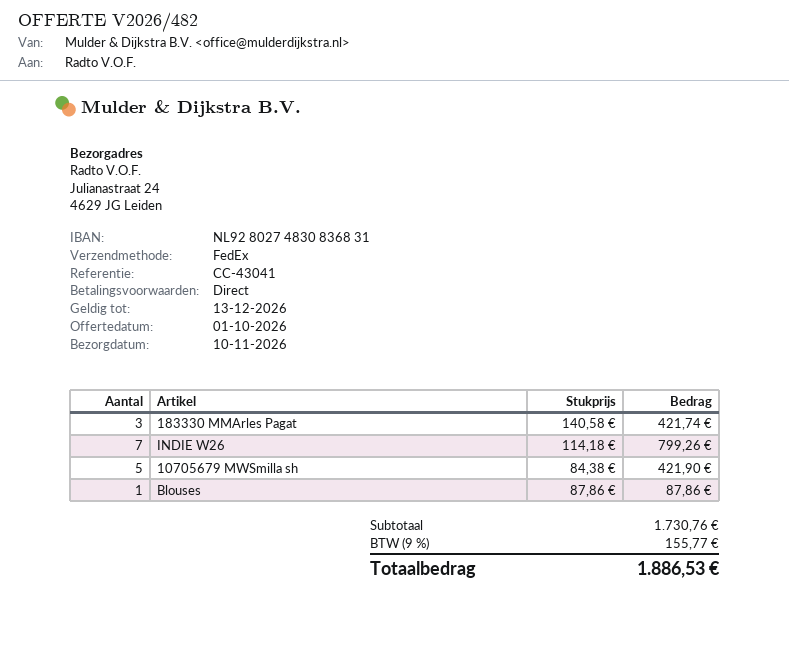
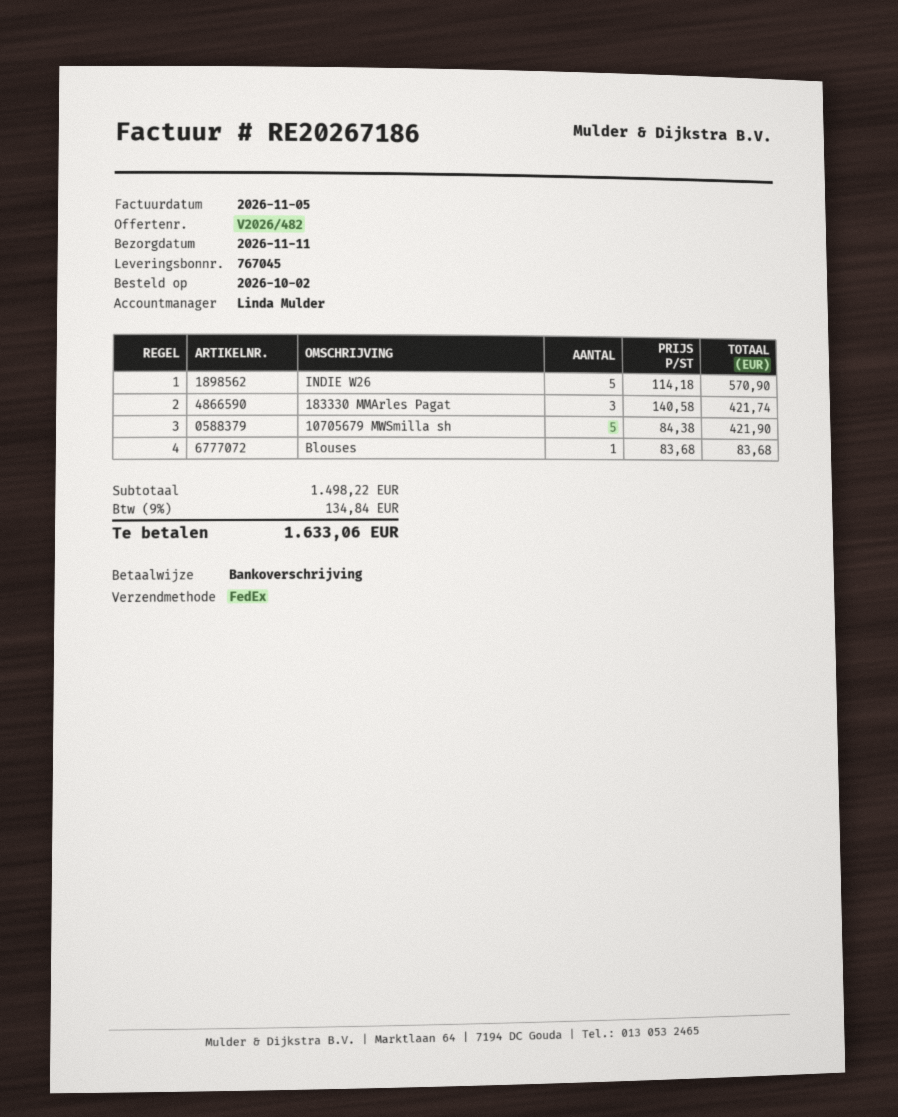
delivery date: 2026-11-10 -> 2026-11-11
INDIE W26: 7 x 114.18 = 799.26 -> 5 x 114.18 = 570.90
Blouses: 1 x 87.86 = 87.86 -> 1 x 83.68 = 83.68
subtotal: 1730.76 -> 1498.22
tax: 9% = 155.77 -> 9% = 134.84
total: 1886.53 -> 1633.06

